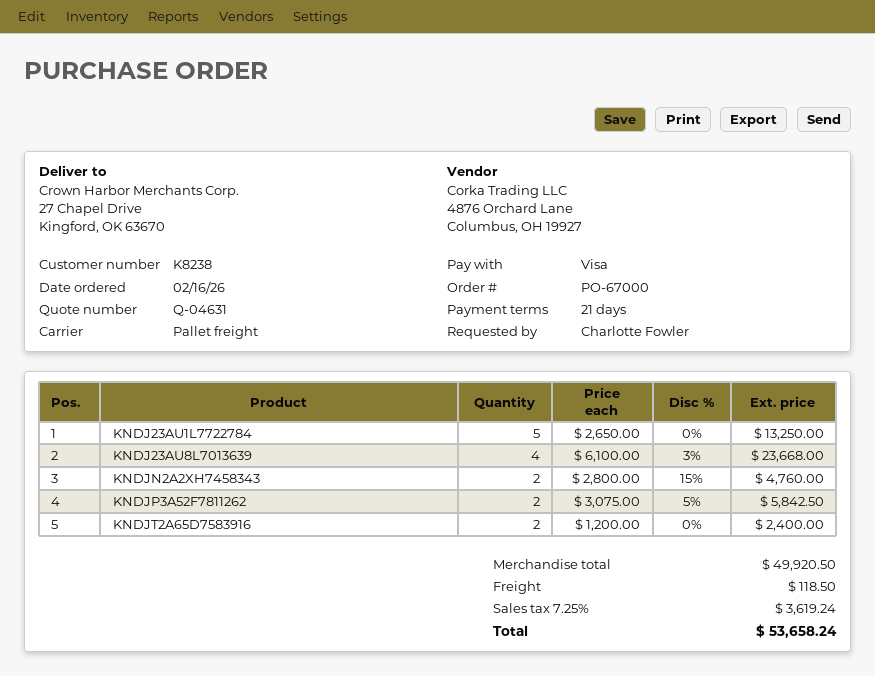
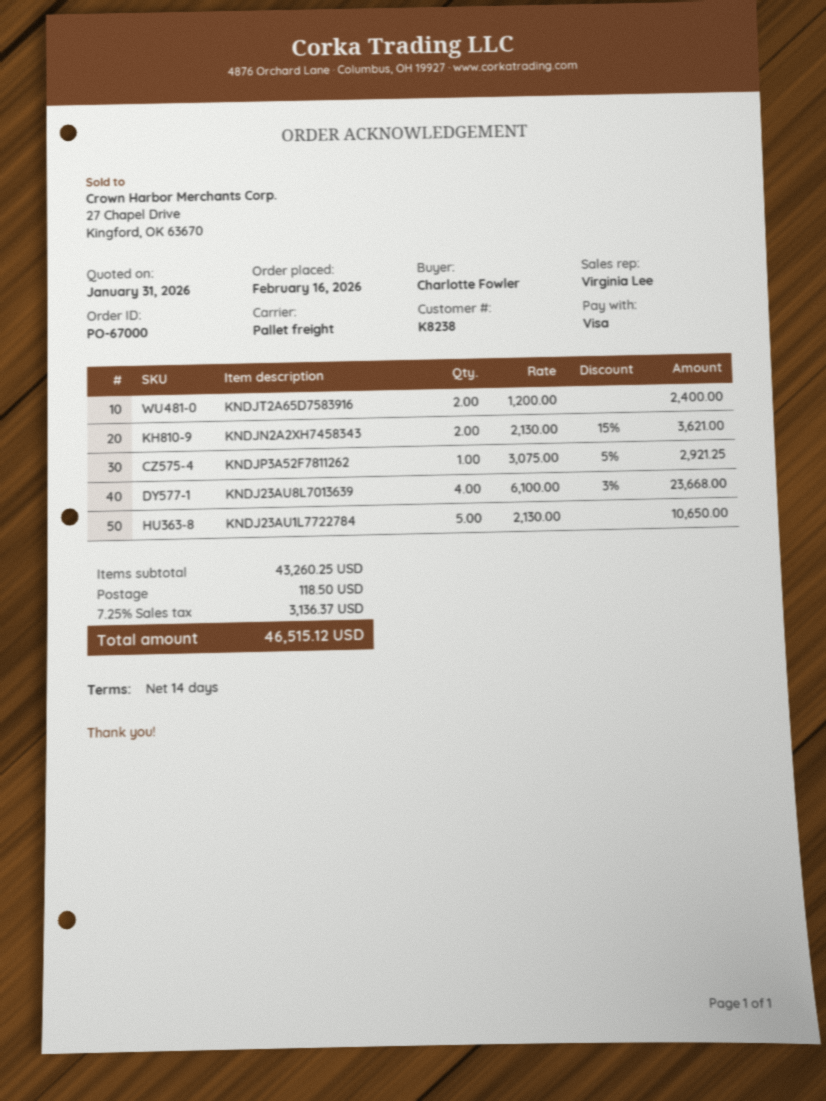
payment terms: 21 days -> 14 days
KNDJ23AU1L7722784: 5 x 2650.00 = 13250.00 -> 5 x 2130.00 = 10650.00
KNDJN2A2XH7458343: 2 x 2800.00 - 15% = 4760.00 -> 2 x 2130.00 - 15% = 3621.00
KNDJP3A52F7811262: 2 x 3075.00 - 5% = 5842.50 -> 1 x 3075.00 - 5% = 2921.25
subtotal: 49920.50 -> 43260.25
tax: 7.25% = 3619.24 -> 7.25% = 3136.37
total: 53658.24 -> 46515.12

